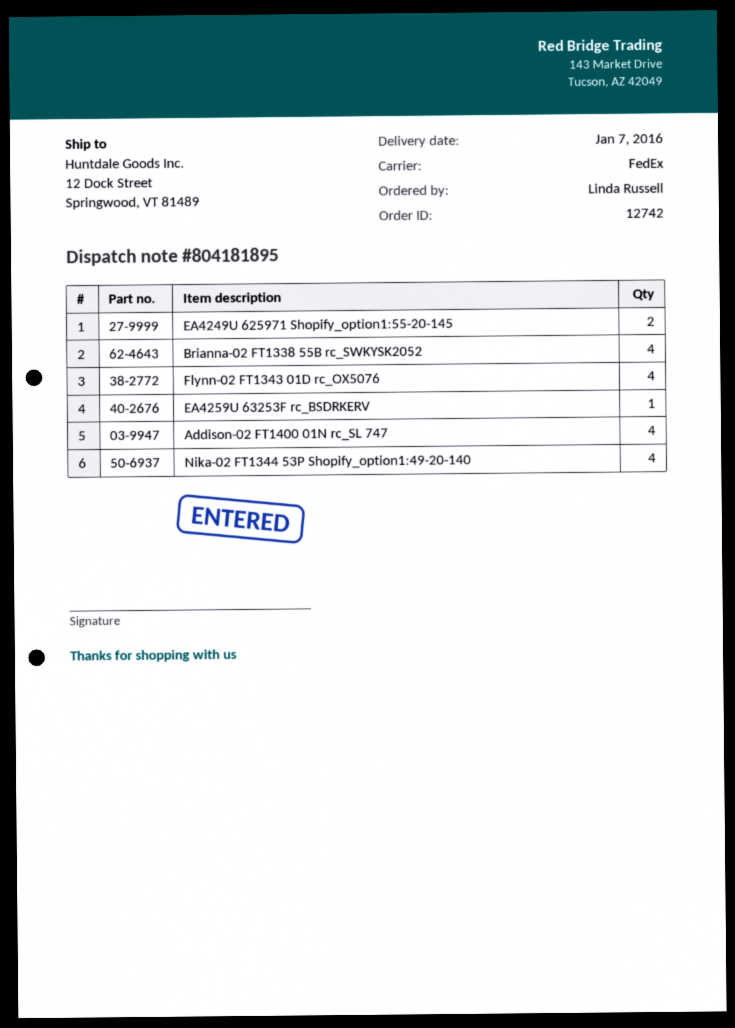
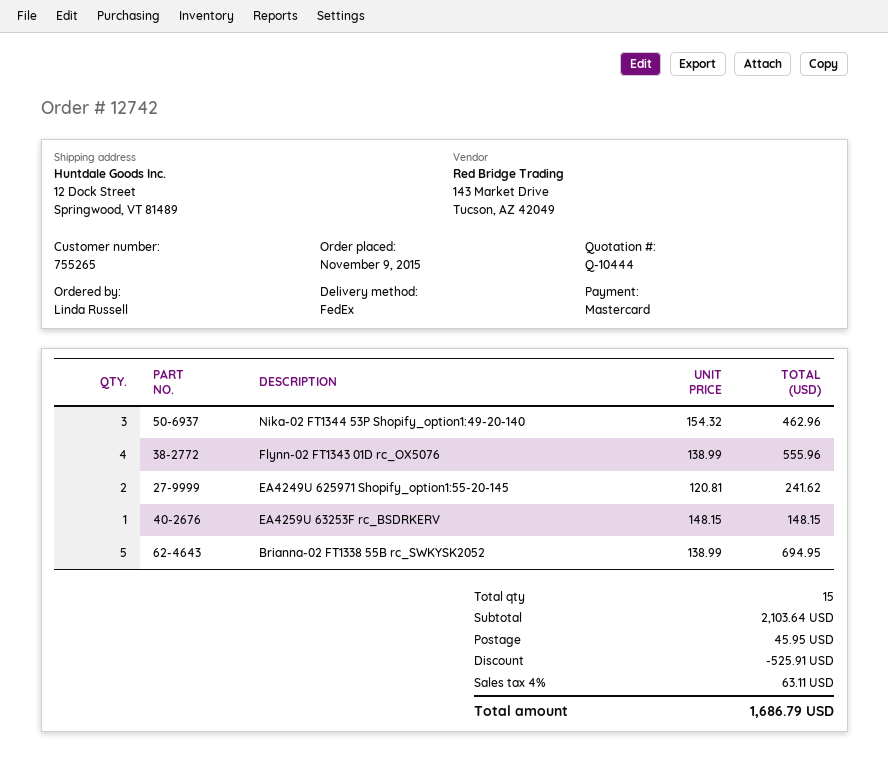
Brianna-02 FT1338 55B rc_SWKYSK2052: 4 -> 5
Addison-02 FT1400 01N rc_SL 747: 4 -> none
Nika-02 FT1344 53P Shopify_option1:49-20-140: 4 -> 3

